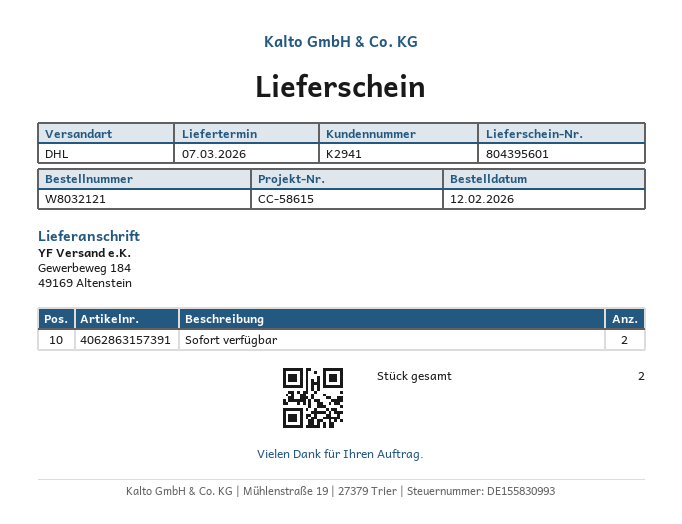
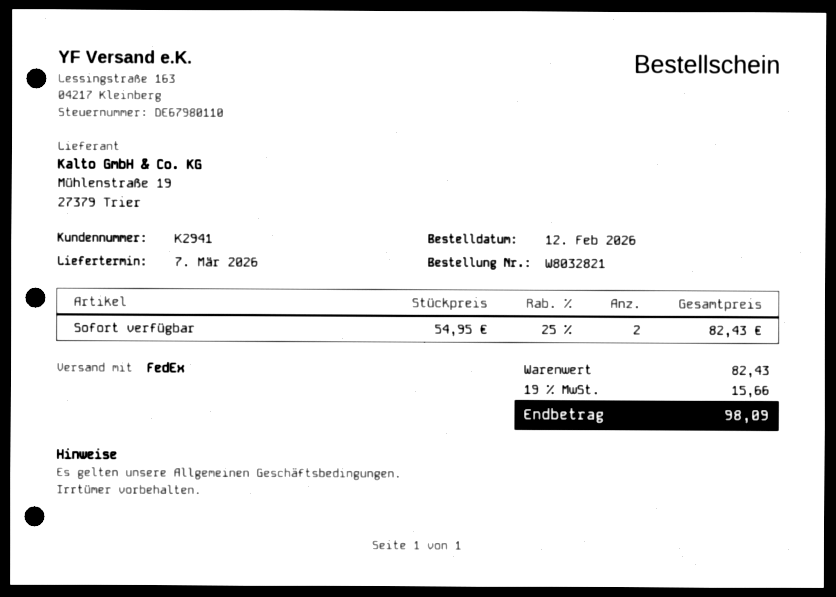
order number: W8032121 -> W8032821
shipping method: DHL -> FedEx

